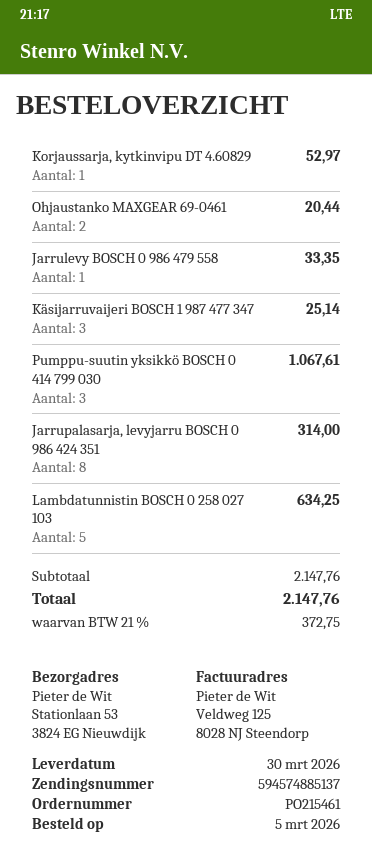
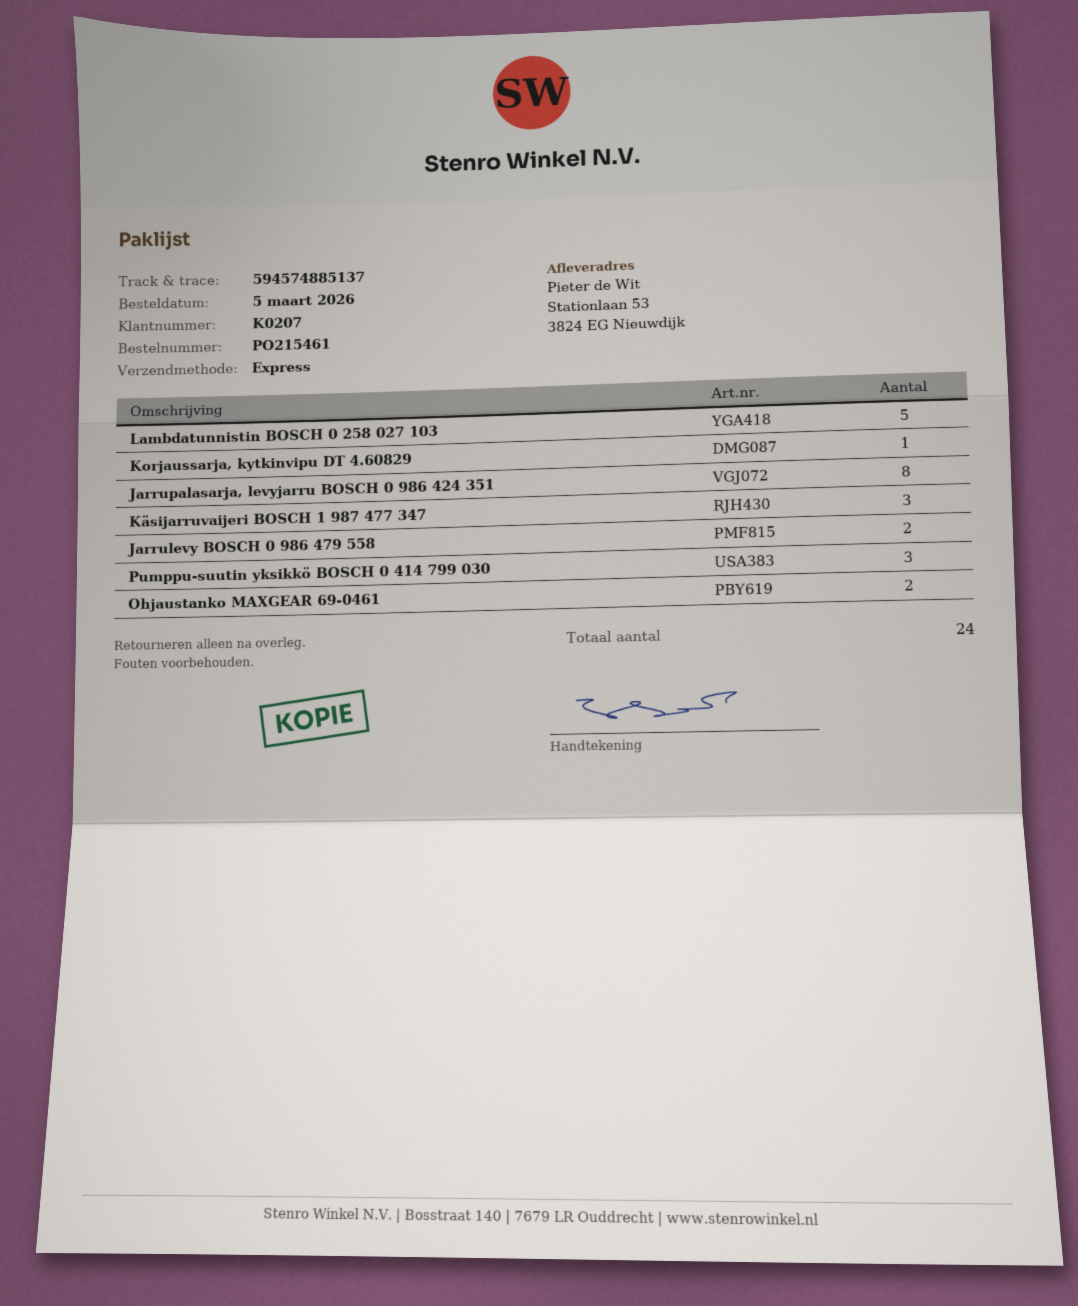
Jarrulevy BOSCH 0 986 479 558: 1 -> 2

